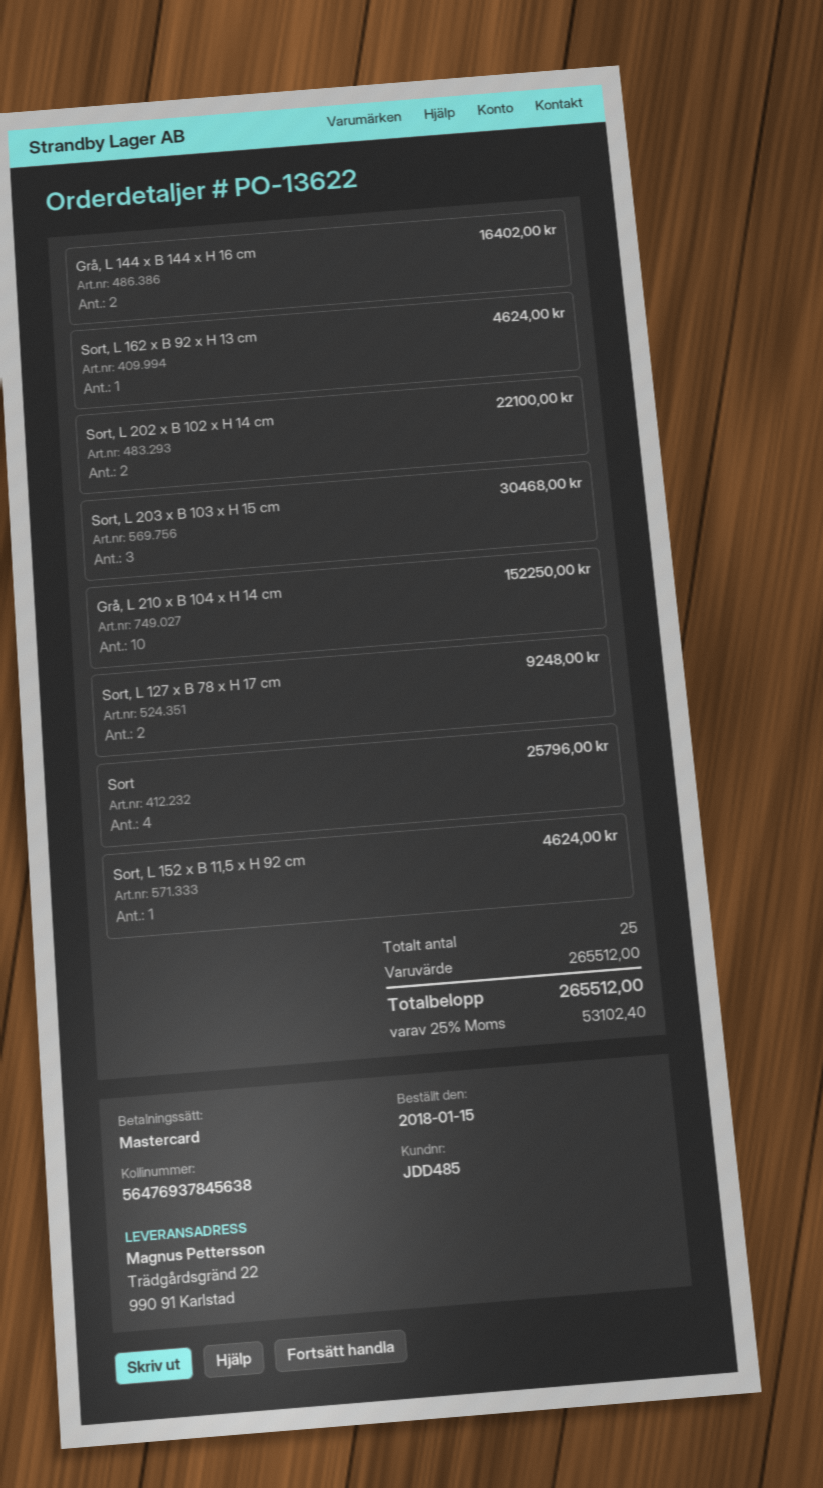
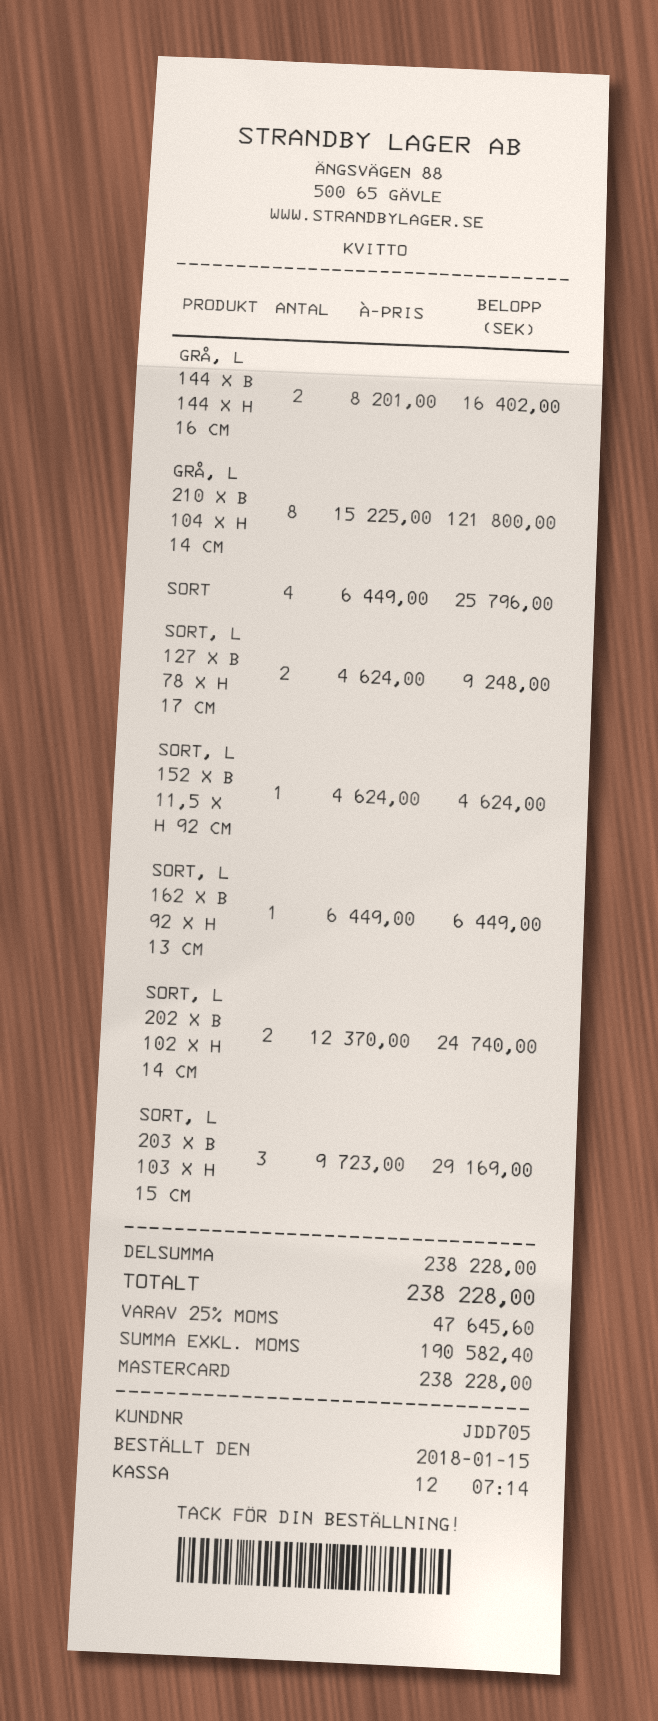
customer number: JDD485 -> JDD705
Sort, L 162 x B 92 x H 13 cm: 1 for 4624.00 -> 1 for 6449.00
Sort, L 202 x B 102 x H 14 cm: 2 for 22100.00 -> 2 for 24740.00
Sort, L 203 x B 103 x H 15 cm: 3 for 30468.00 -> 3 for 29169.00
Grå, L 210 x B 104 x H 14 cm: 10 for 152250.00 -> 8 for 121800.00
subtotal: 265512.00 -> 238228.00
tax: 25% = 53102.40 -> 25% = 47645.60
total: 265512.00 -> 238228.00

